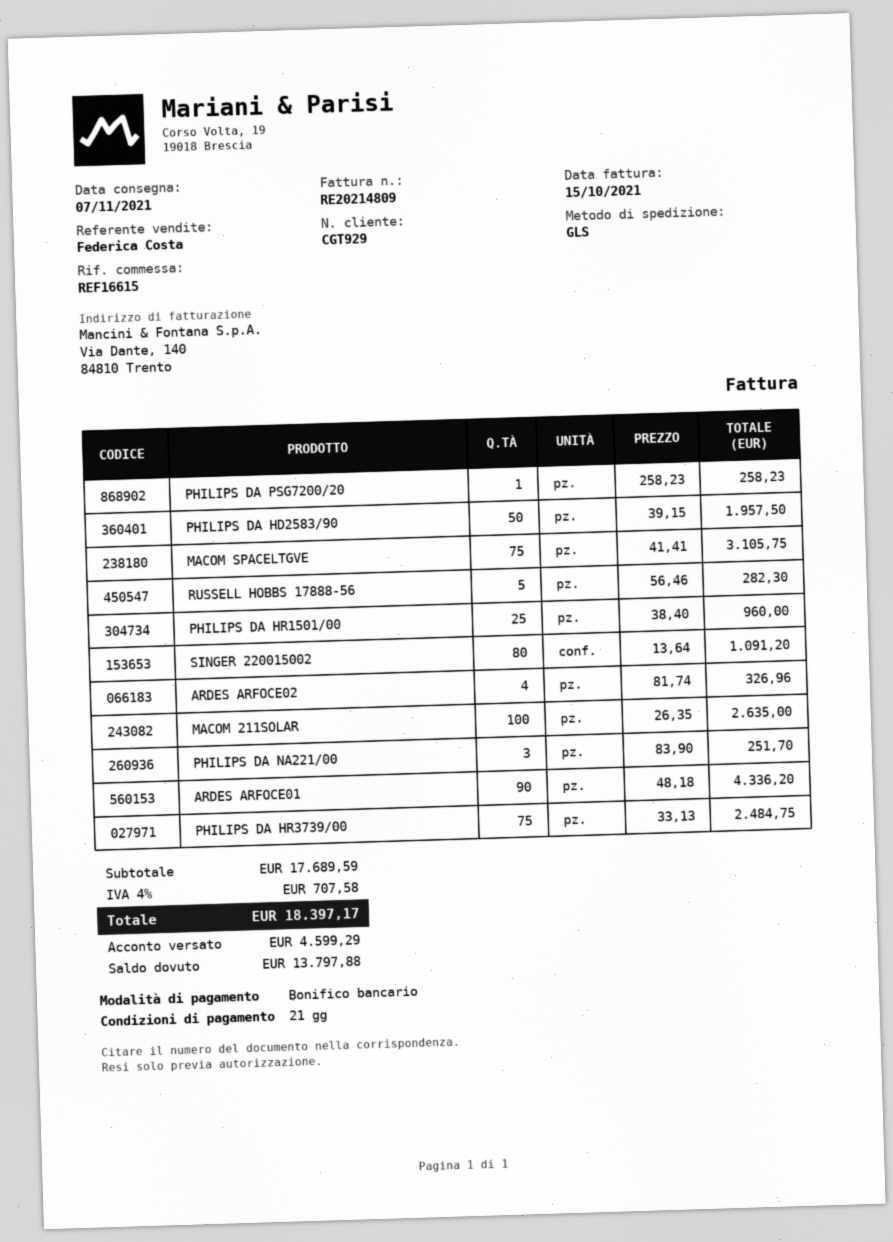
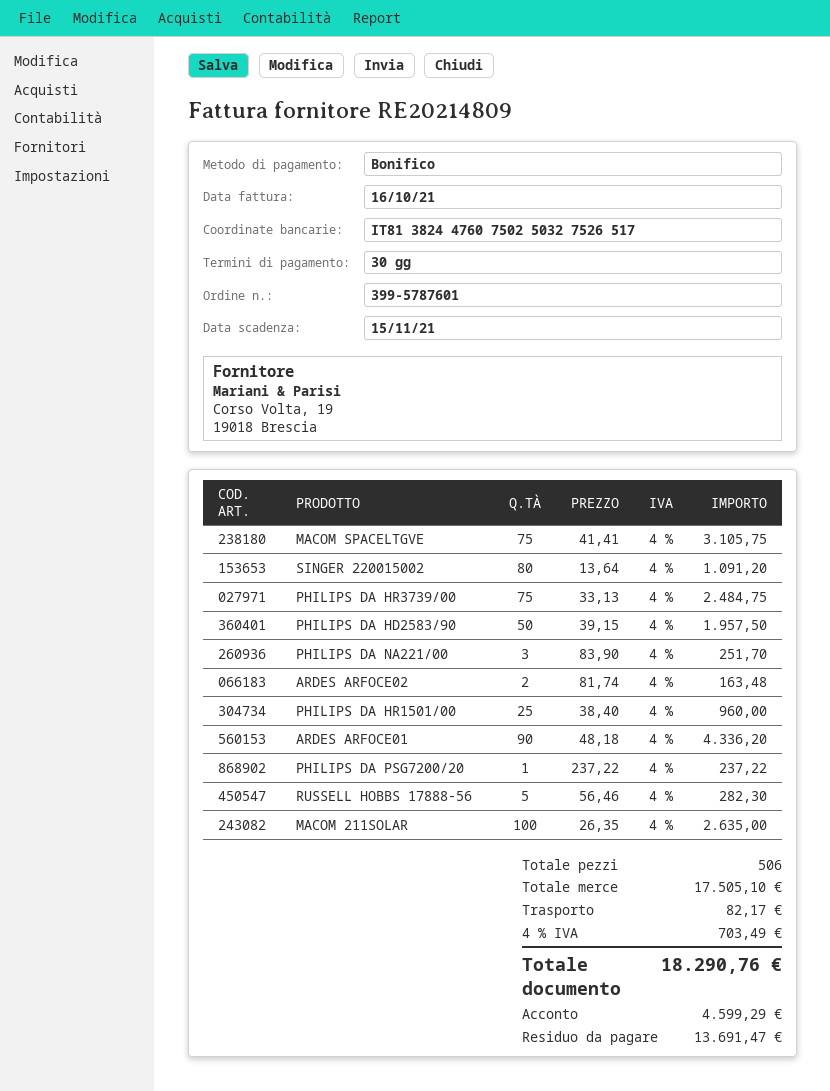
invoice date: 2021-10-15 -> 2021-10-16
payment terms: 21 days -> 30 days
PHILIPS DA PSG7200/20: 1 x 258.23 = 258.23 -> 1 x 237.22 = 237.22
ARDES ARFOCE02: 4 x 81.74 = 326.96 -> 2 x 81.74 = 163.48
subtotal: 17689.59 -> 17505.10
shipping: none -> 82.17
tax: 4% = 707.58 -> 4% = 703.49
total: 18397.17 -> 18290.76
balance: 13797.88 -> 13691.47

